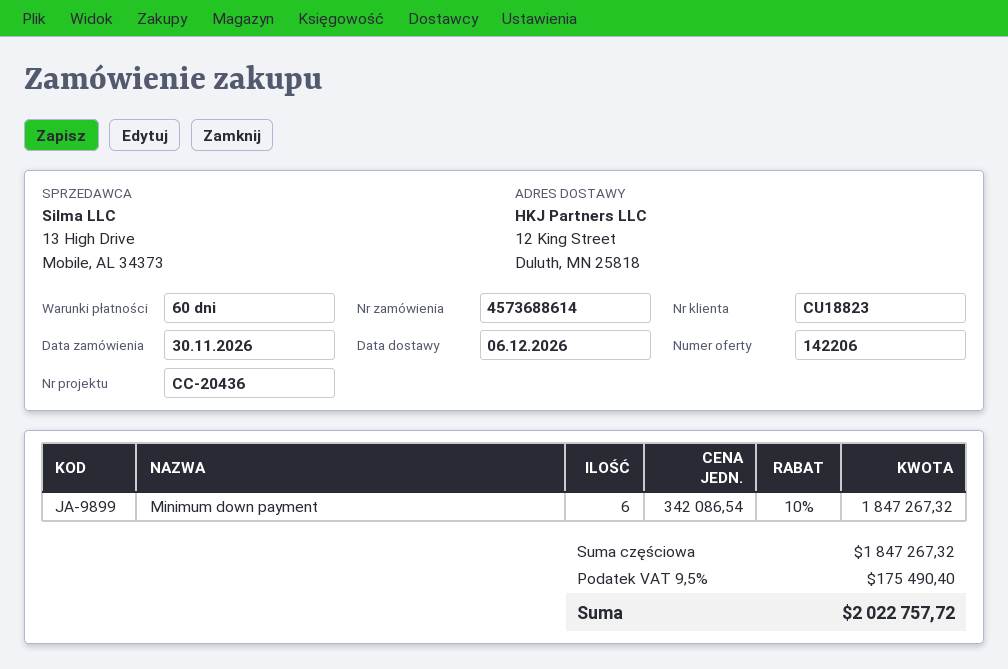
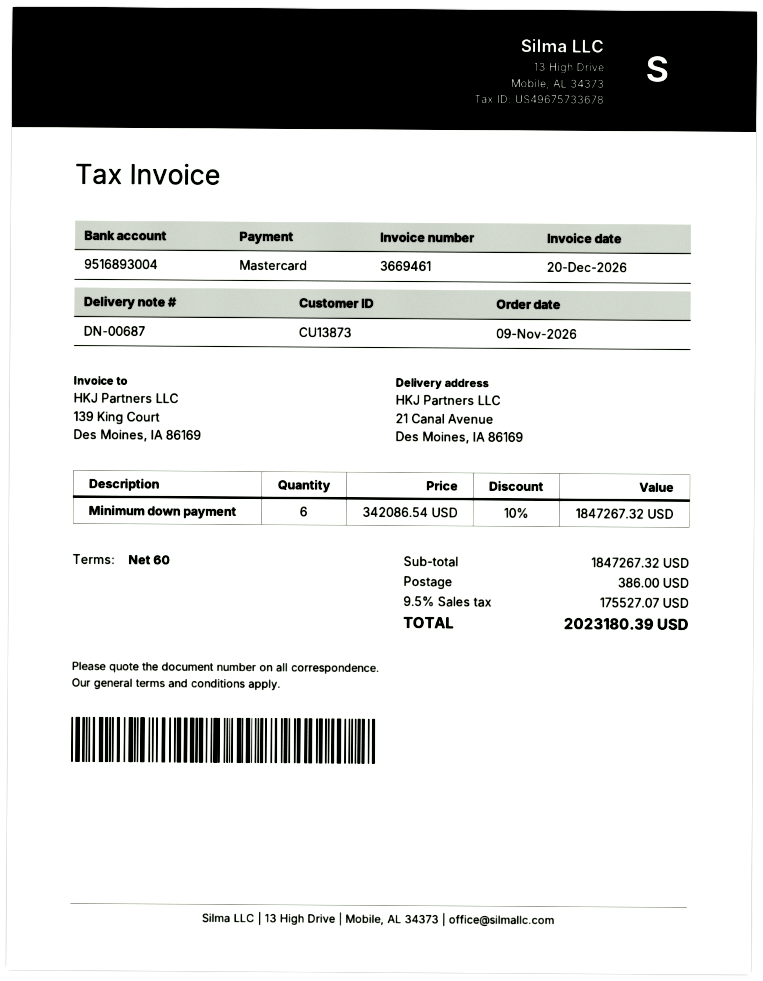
order date: 2026-11-30 -> 2026-11-09
customer number: CU18823 -> CU13873
ship to: 12 King Street, Duluth, MN 25818 -> 21 Canal Avenue, Des Moines, IA 86169
shipping: none -> 386.00
tax: 9.5% = 175490.40 -> 9.5% = 175527.07
total: 2022757.72 -> 2023180.39

